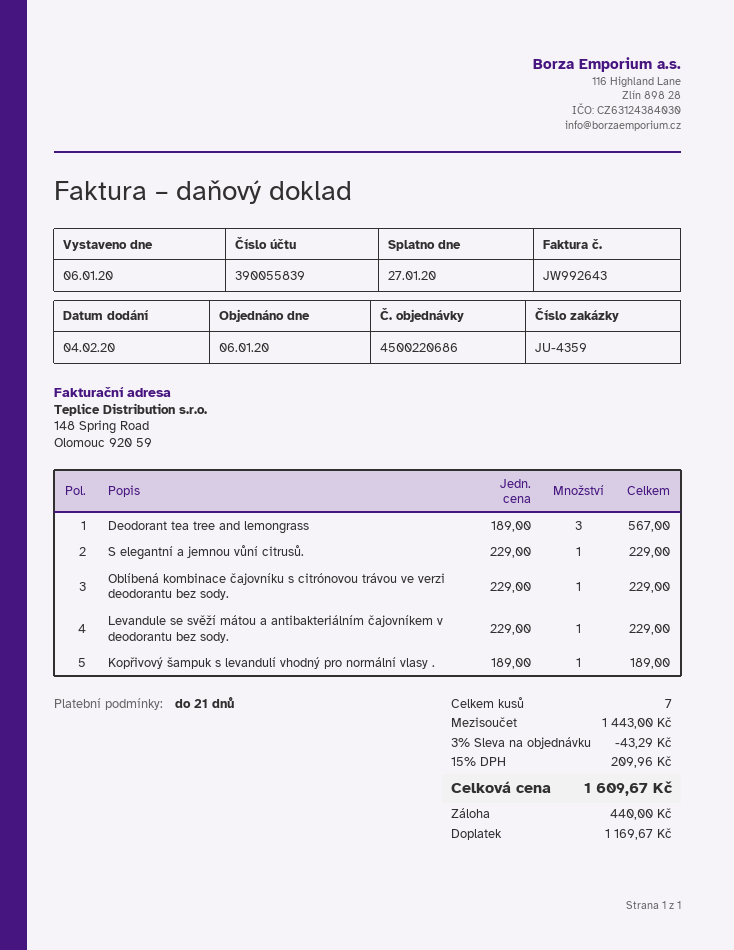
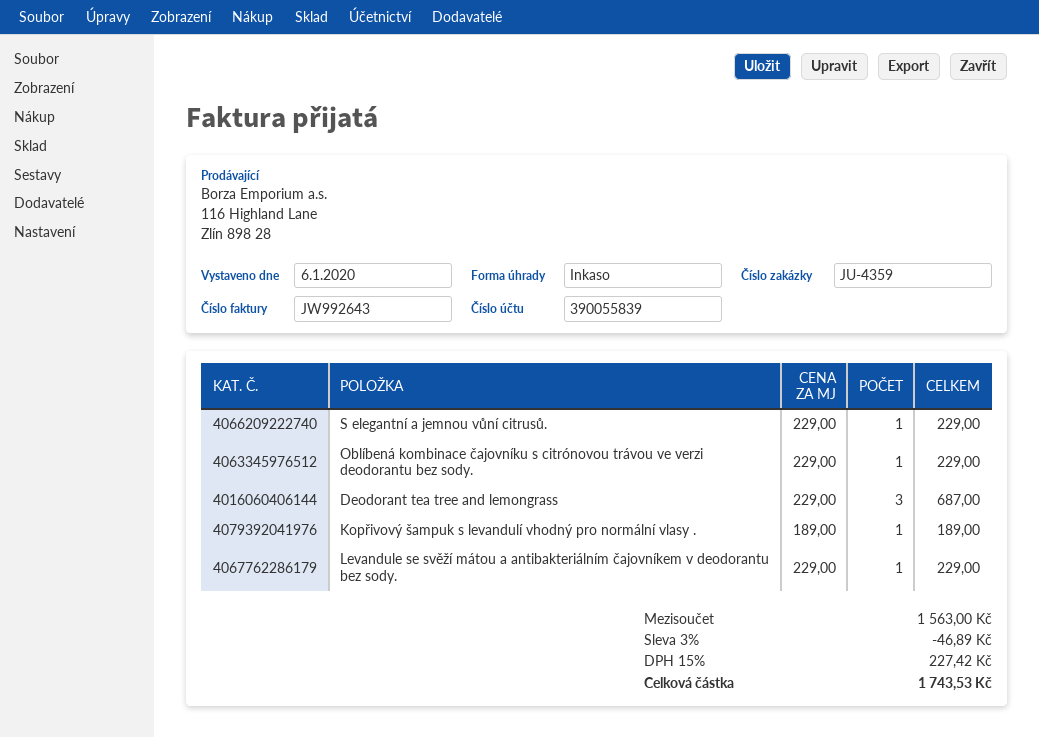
Deodorant tea tree and lemongrass: 3 x 189.00 = 567.00 -> 3 x 229.00 = 687.00
subtotal: 1443.00 -> 1563.00
discount: 3% = 43.29 -> 3% = 46.89
tax: 15% = 209.96 -> 15% = 227.42
total: 1609.67 -> 1743.53

